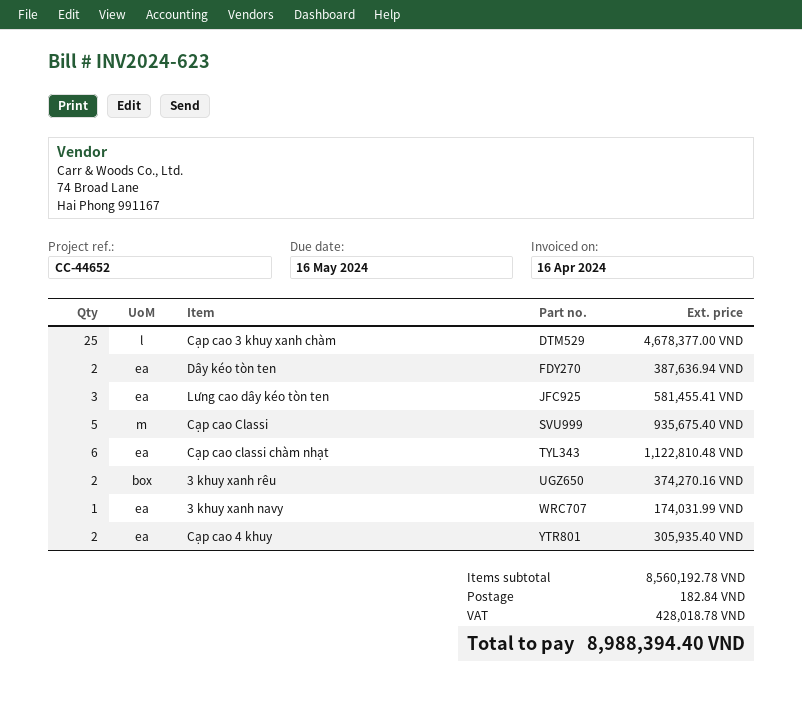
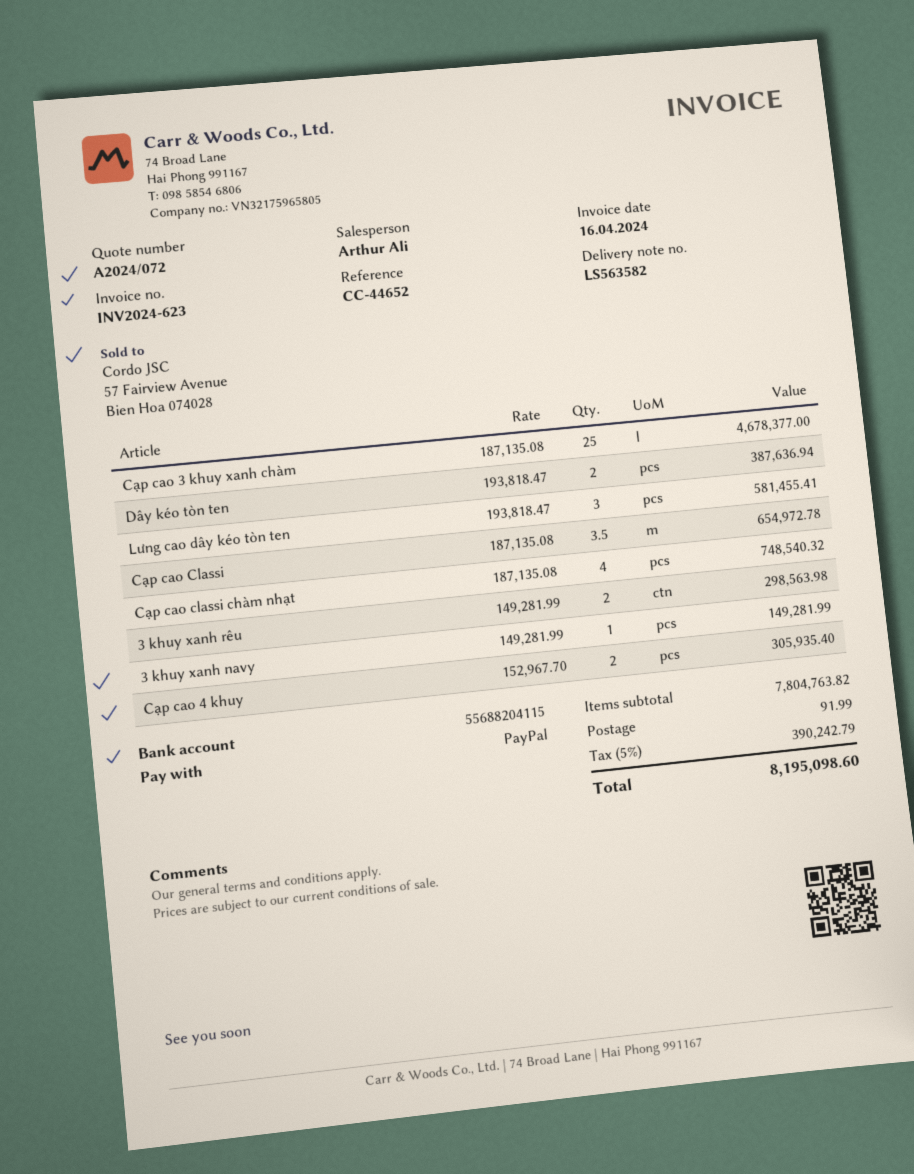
Cạp cao Classi: 5 for 935675.40 -> 3.5 for 654972.78
Cạp cao classi chàm nhạt: 6 for 1122810.48 -> 4 for 748540.32
3 khuy xanh rêu: 2 for 374270.16 -> 2 for 298563.98
3 khuy xanh navy: 1 for 174031.99 -> 1 for 149281.99
subtotal: 8560192.78 -> 7804763.82
shipping: 182.84 -> 91.99
tax: 428018.78 -> 390242.79
total: 8988394.40 -> 8195098.60

